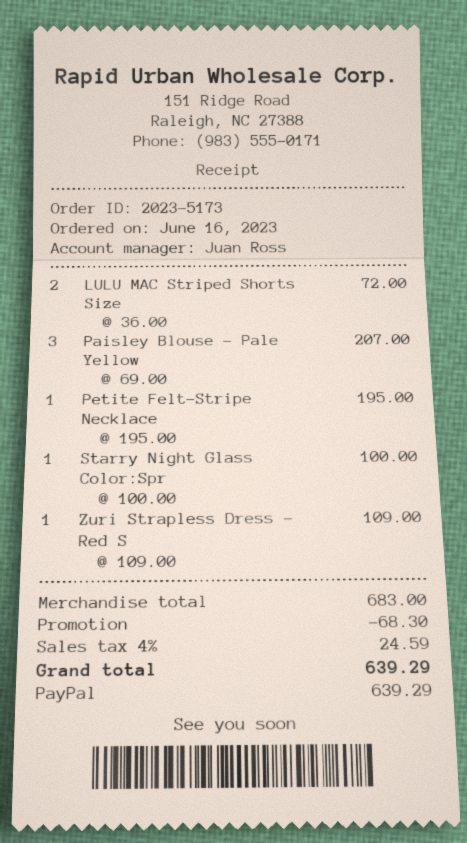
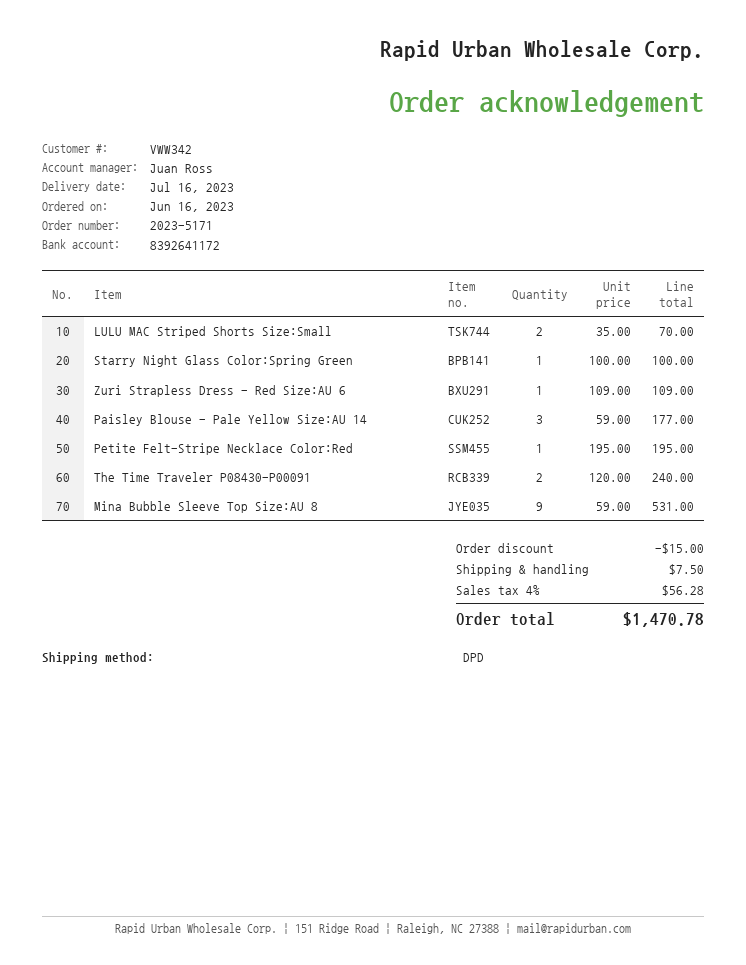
order number: 2023-5173 -> 2023-5171
LULU MAC Striped Shorts Size: 2 x 36.00 = 72.00 -> 2 x 35.00 = 70.00
Paisley Blouse - Pale Yellow: 3 x 69.00 = 207.00 -> 3 x 59.00 = 177.00
The Time Traveler P08430-P00091: none -> 2 x 120.00 = 240.00
Mina Bubble Sleeve Top Size:AU 8: none -> 9 x 59.00 = 531.00
discount: 68.30 -> 15.00
shipping: none -> 7.50
tax: 4% = 24.59 -> 4% = 56.28
total: 639.29 -> 1470.78

